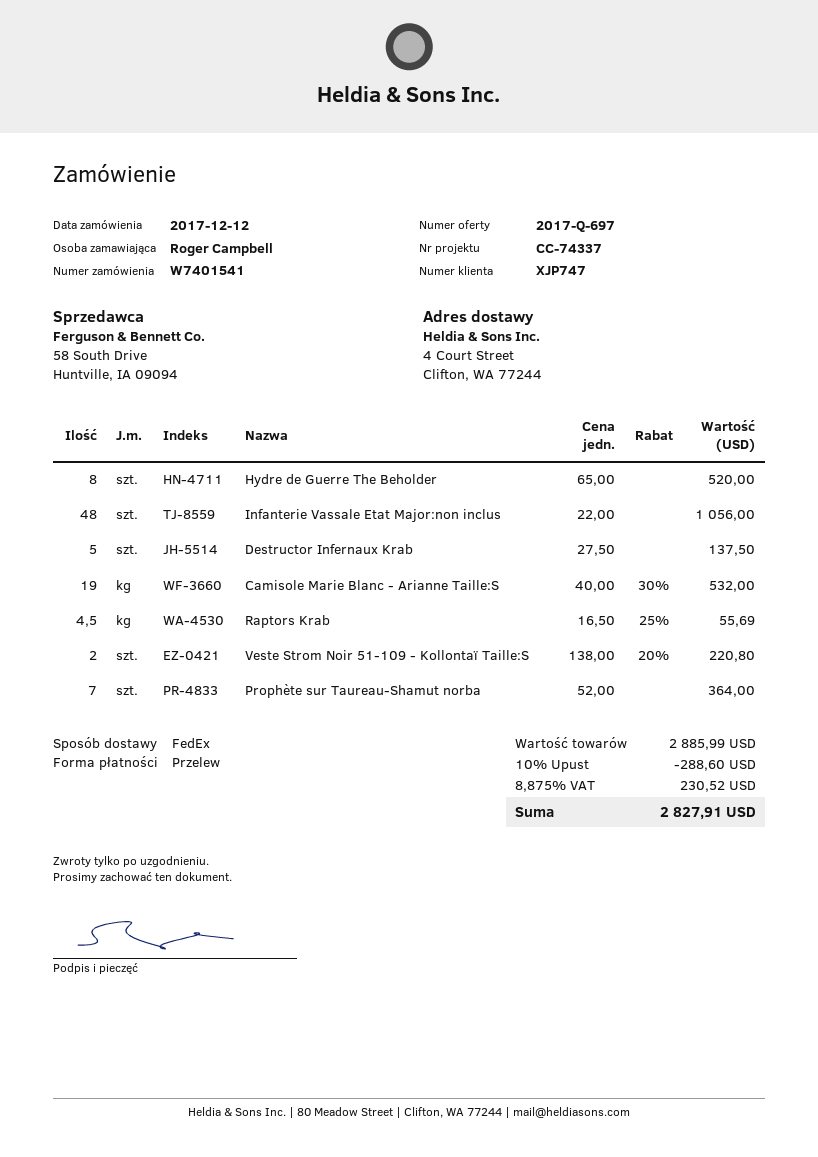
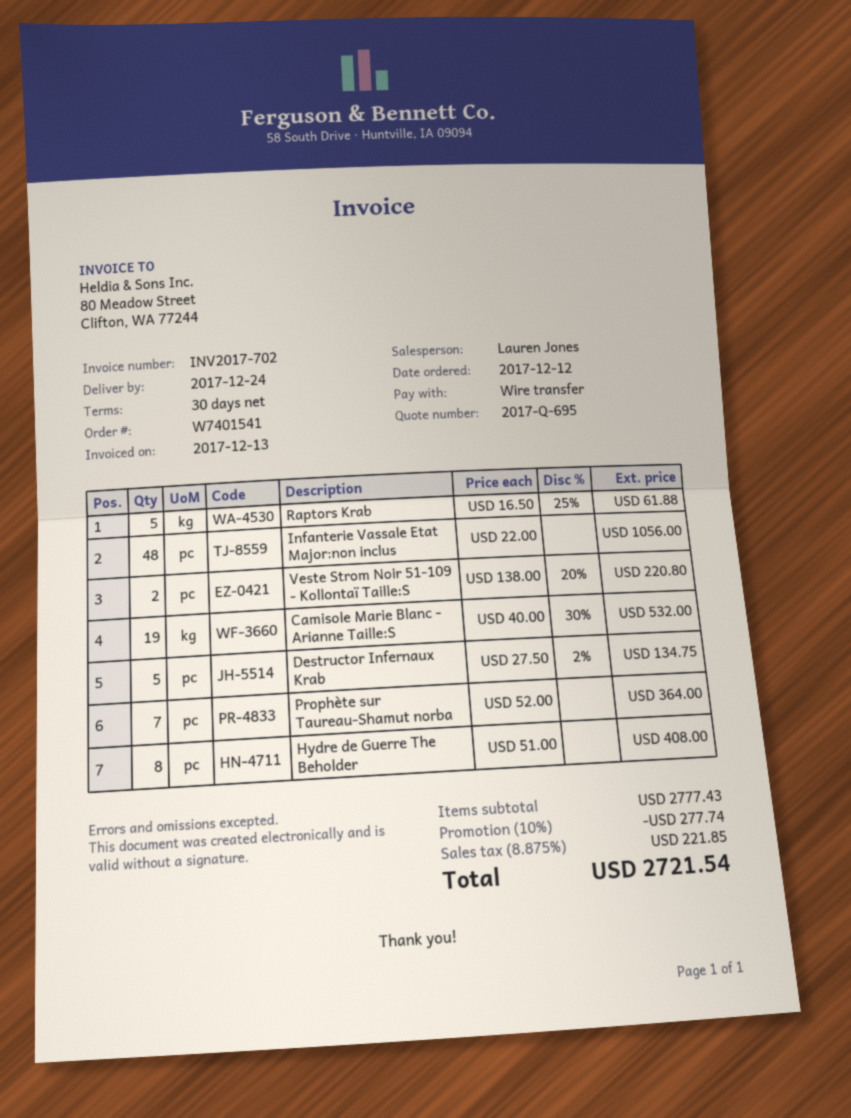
quote number: 2017-Q-697 -> 2017-Q-695
Hydre de Guerre The Beholder: 8 x 65.00 = 520.00 -> 8 x 51.00 = 408.00
Destructor Infernaux Krab: 5 x 27.50 = 137.50 -> 5 x 27.50 - 2% = 134.75
Raptors Krab: 4.5 x 16.50 - 25% = 55.69 -> 5 x 16.50 - 25% = 61.88
subtotal: 2885.99 -> 2777.43
discount: 10% = 288.60 -> 10% = 277.74
tax: 8.875% = 230.52 -> 8.875% = 221.85
total: 2827.91 -> 2721.54

